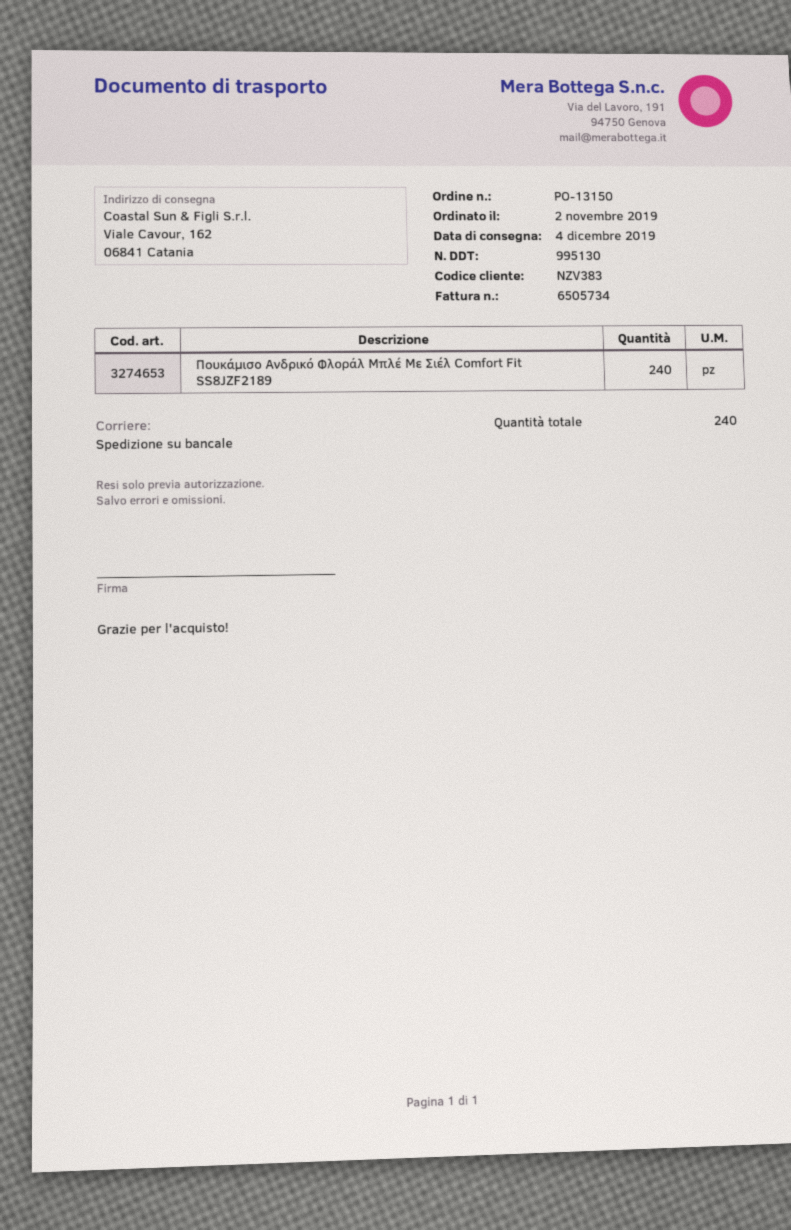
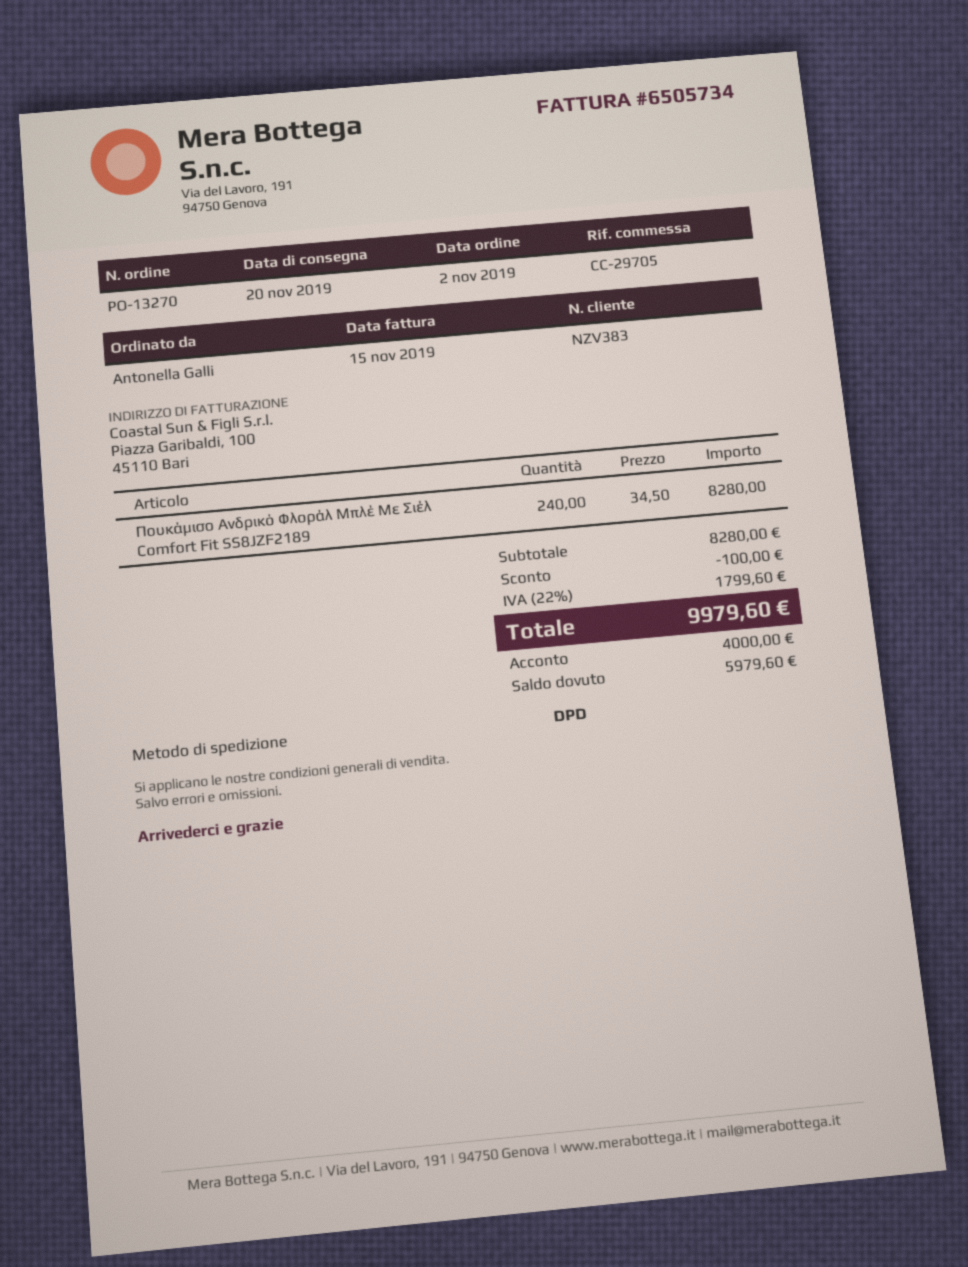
order number: PO-13150 -> PO-13270
delivery date: 2019-12-04 -> 2019-11-20
shipping method: pallet freight -> DPD

